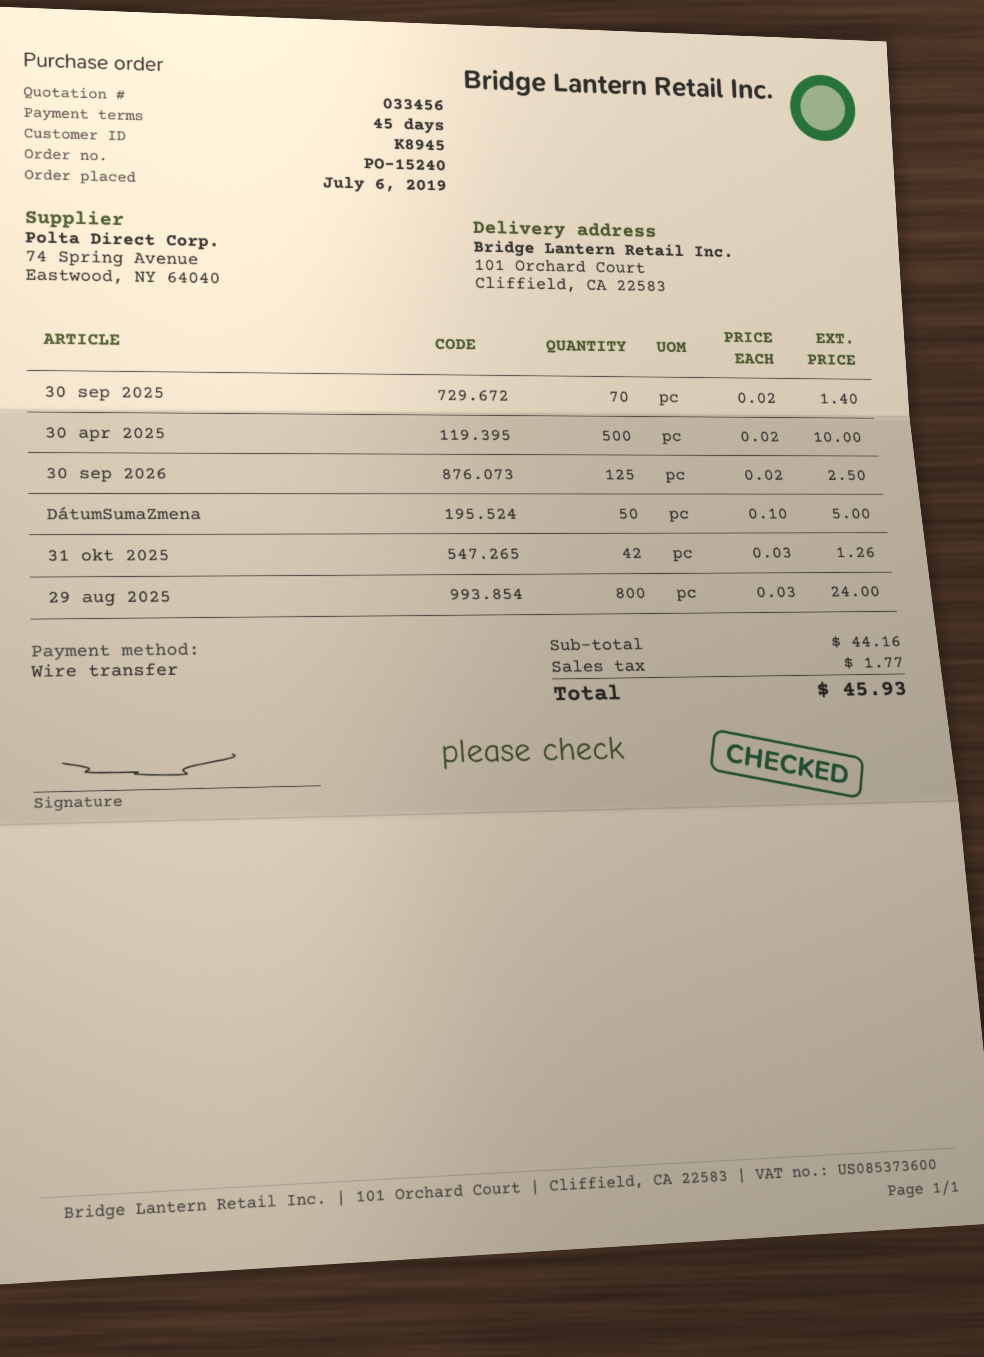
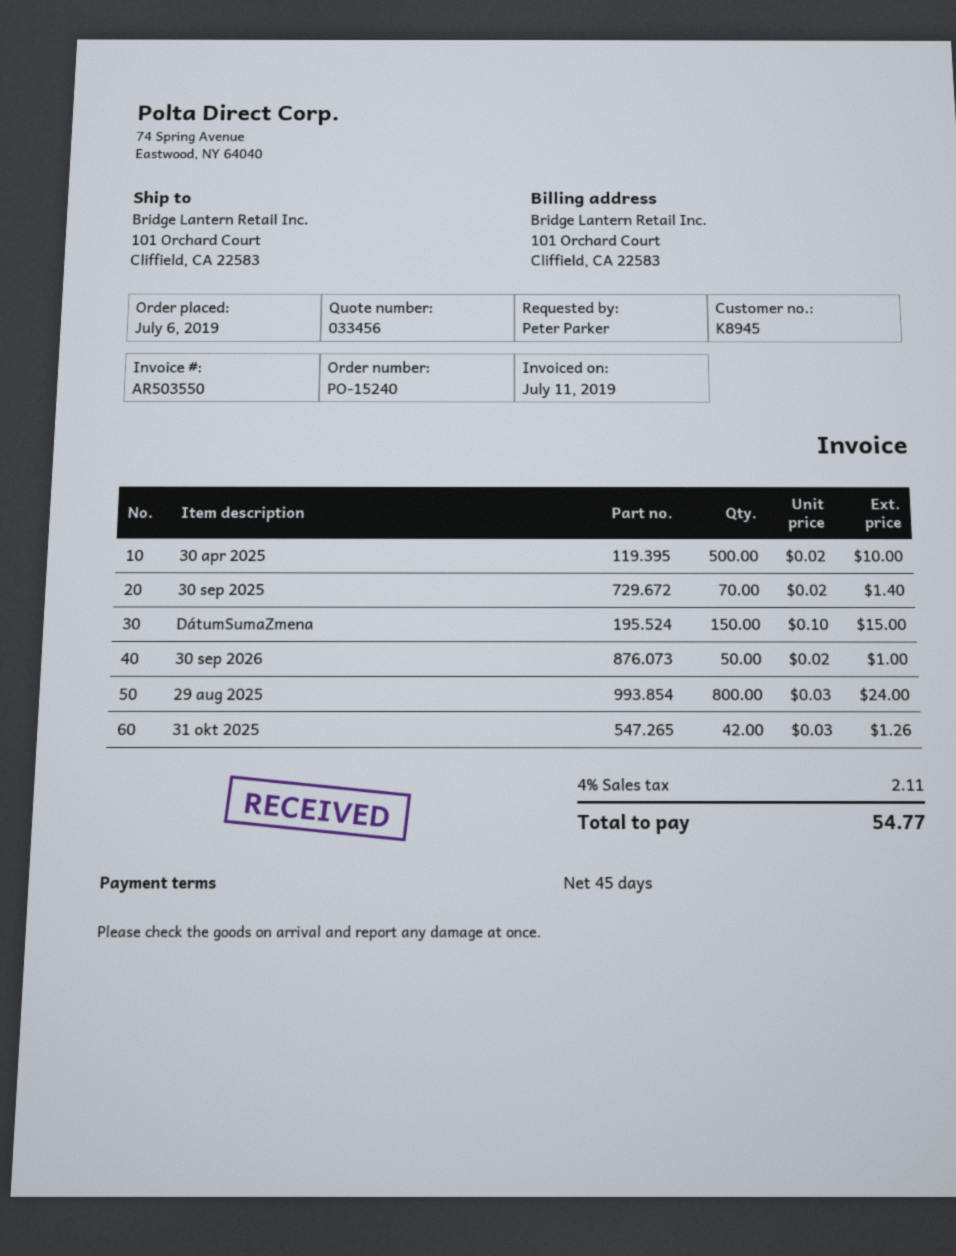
30 sep 2026: 125 x 0.02 = 2.50 -> 50 x 0.02 = 1.00
DátumSumaZmena: 50 x 0.10 = 5.00 -> 150 x 0.10 = 15.00
tax: 1.77 -> 2.11
total: 45.93 -> 54.77

